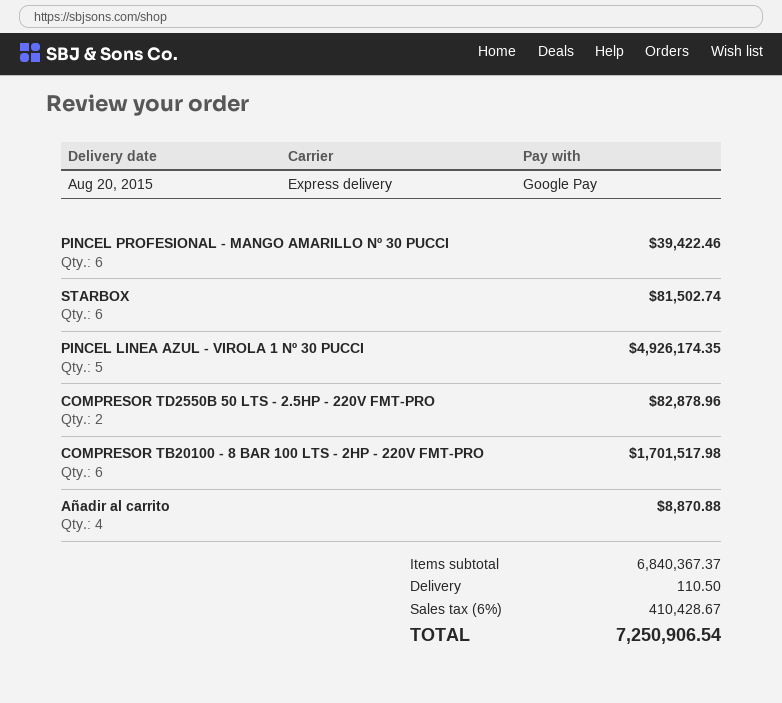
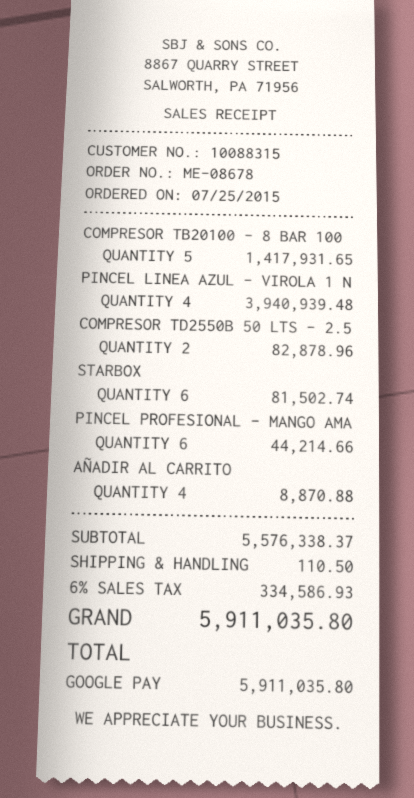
PINCEL PROFESIONAL - MANGO AMARILLO Nº 30 PUCCI: 6 for 39422.46 -> 6 for 44214.66
PINCEL LINEA AZUL - VIROLA 1 Nº 30 PUCCI: 5 for 4926174.35 -> 4 for 3940939.48
COMPRESOR TB20100 - 8 BAR 100 LTS - 2HP - 220V FMT-PRO: 6 for 1701517.98 -> 5 for 1417931.65
subtotal: 6840367.37 -> 5576338.37
tax: 6% = 410428.67 -> 6% = 334586.93
total: 7250906.54 -> 5911035.80

